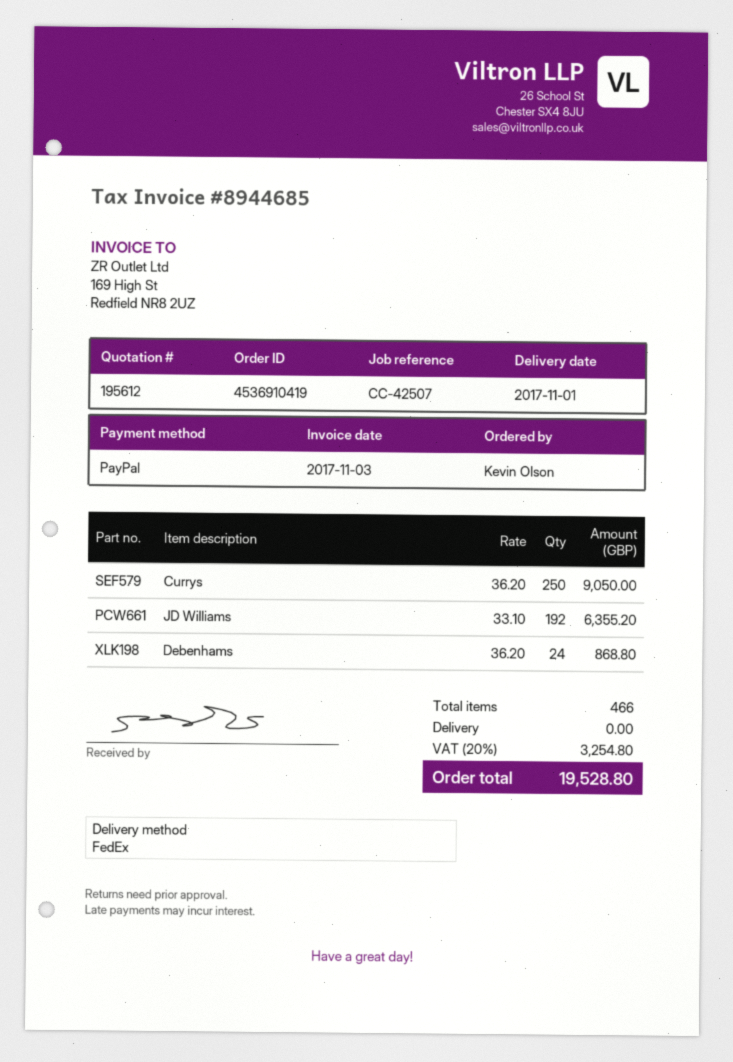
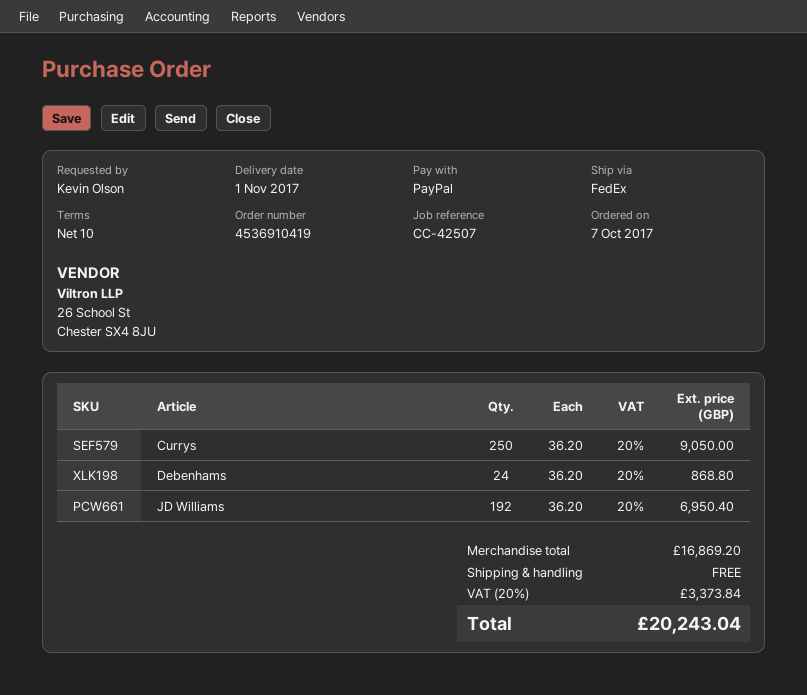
JD Williams: 192 x 33.10 = 6355.20 -> 192 x 36.20 = 6950.40
tax: 20% = 3254.80 -> 20% = 3373.84
total: 19528.80 -> 20243.04

